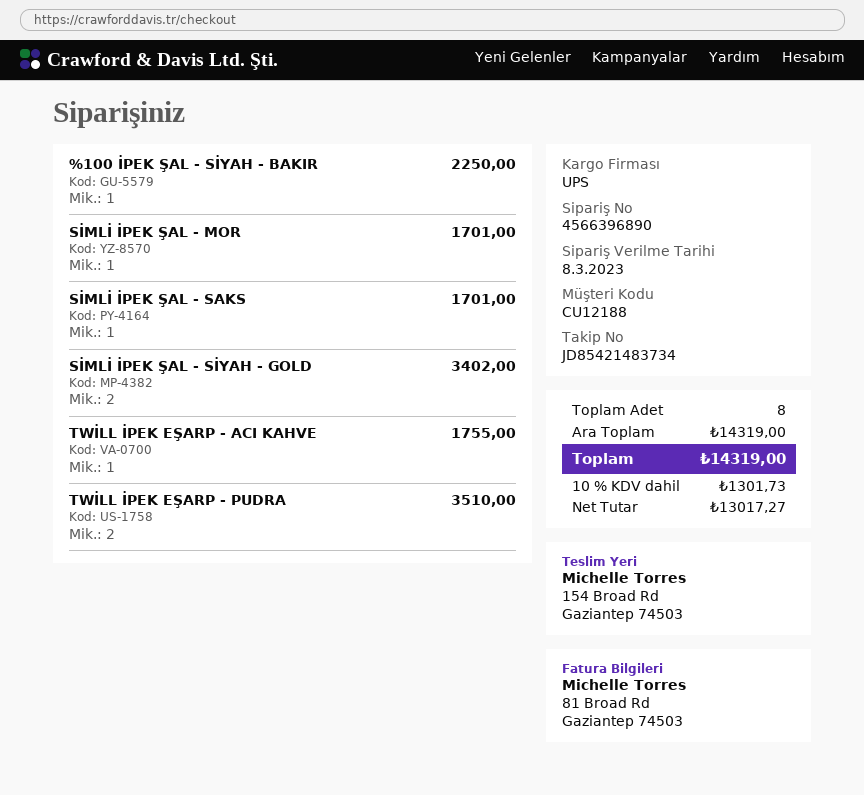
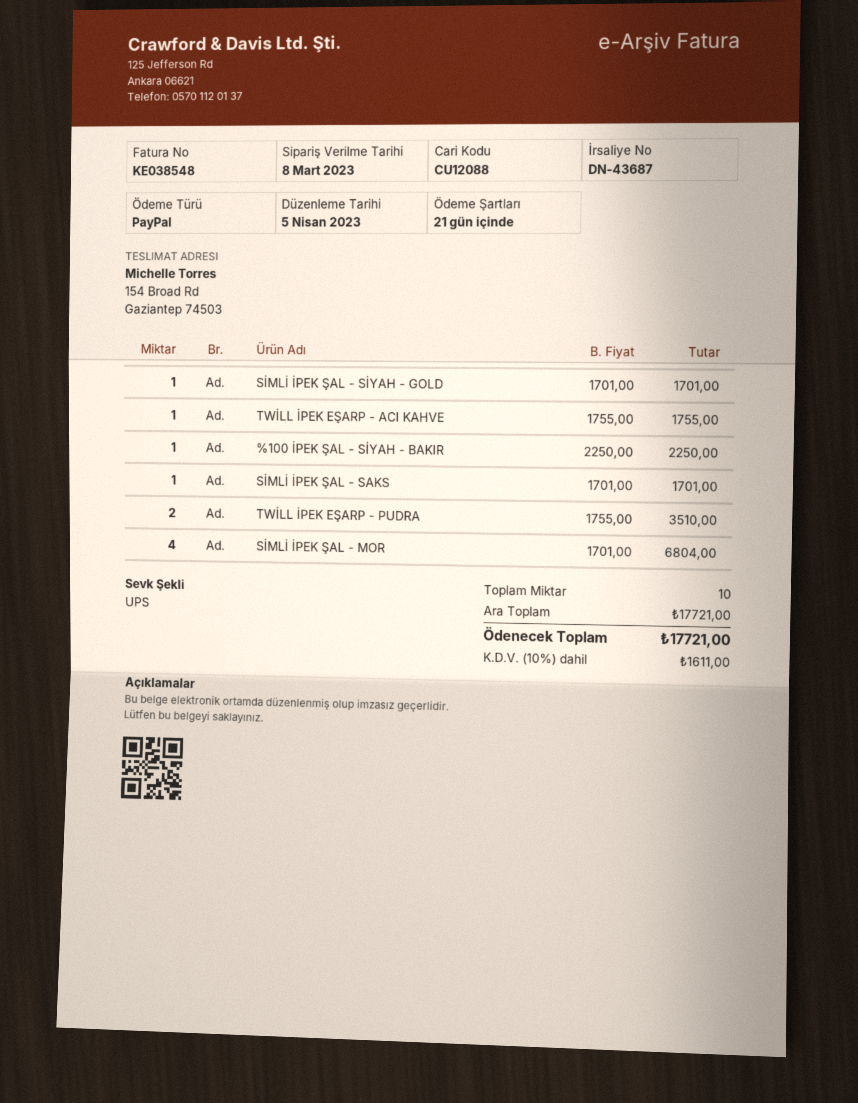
customer number: CU12188 -> CU12088
SİMLİ İPEK ŞAL - MOR: 1 for 1701.00 -> 4 for 6804.00
SİMLİ İPEK ŞAL - SİYAH - GOLD: 2 for 3402.00 -> 1 for 1701.00
total quantity: 8 -> 10
subtotal: 14319.00 -> 17721.00
tax: 10% = 1301.73 -> 10% = 1611.00
total: 14319.00 -> 17721.00

